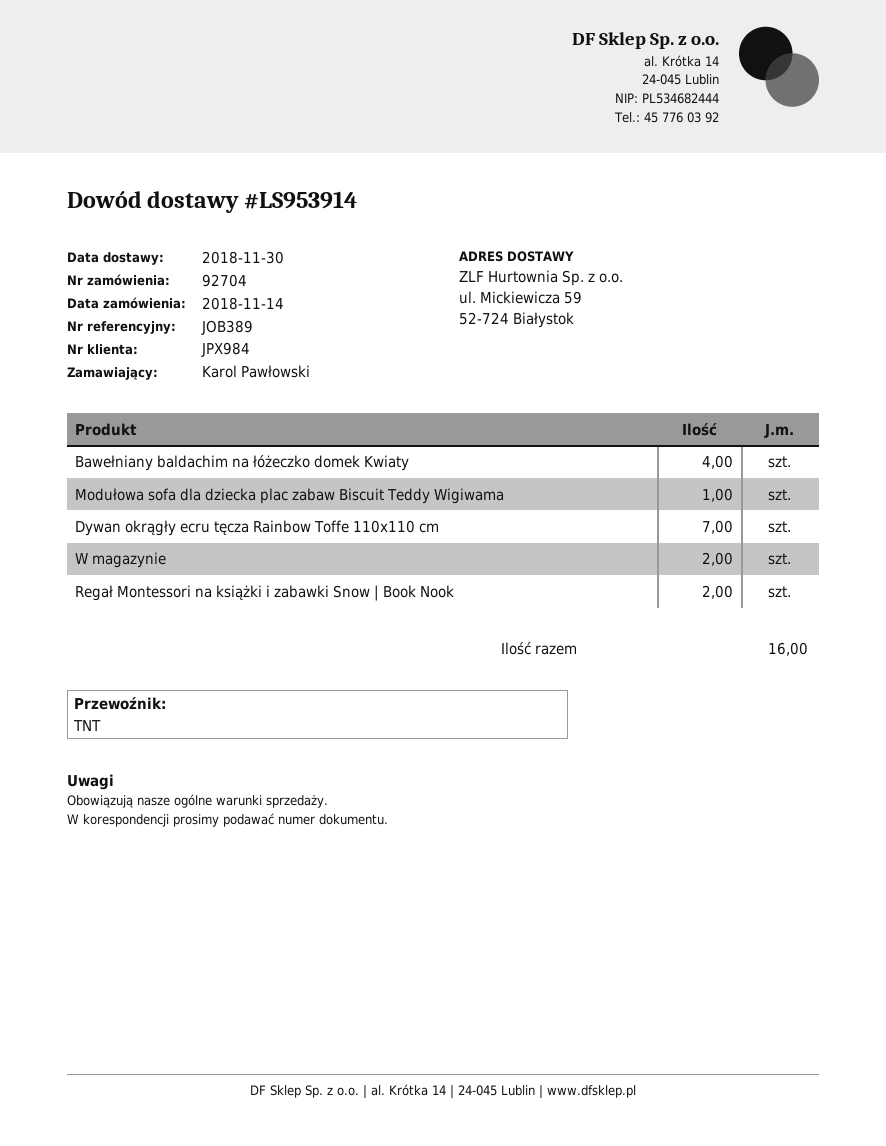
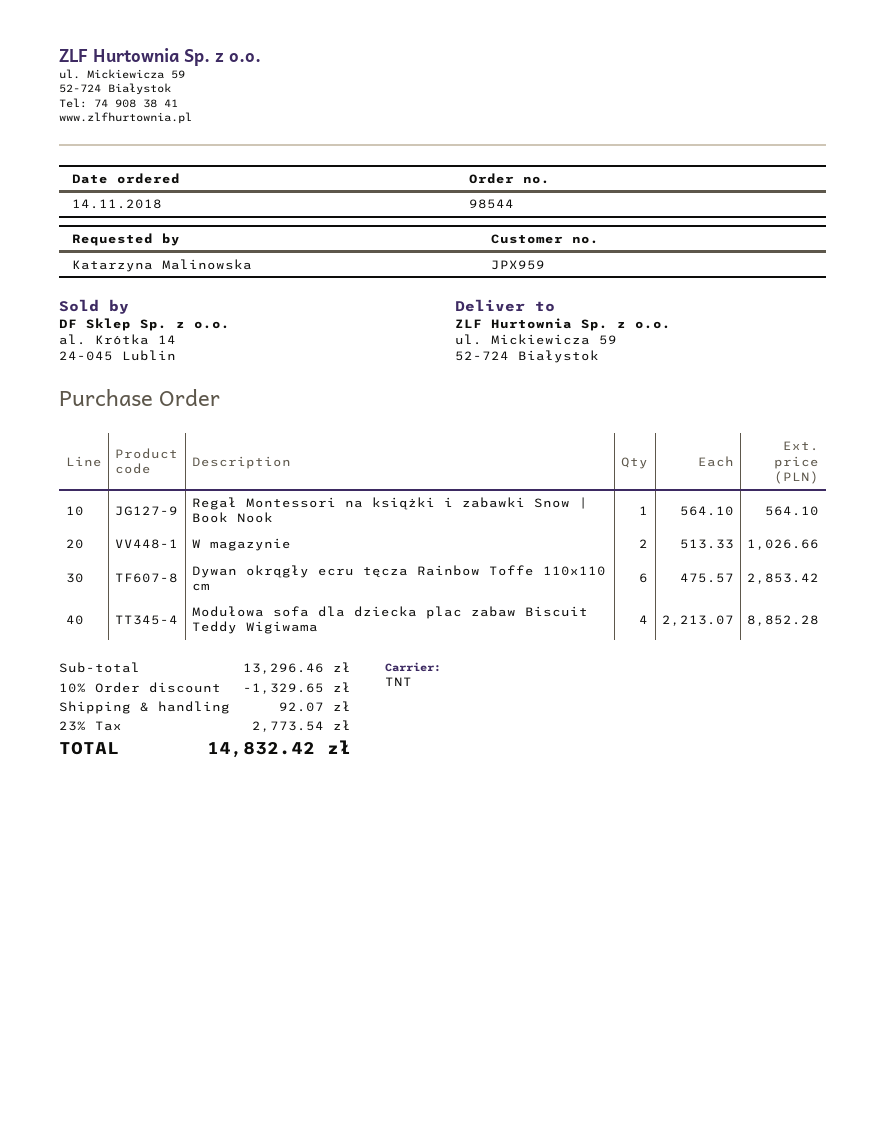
order number: 92704 -> 98544
customer number: JPX984 -> JPX959
ordered by: Karol Pawłowski -> Katarzyna Malinowska
Bawełniany baldachim na łóżeczko domek Kwiaty: 4 -> none
Modułowa sofa dla dziecka plac zabaw Biscuit Teddy Wigiwama: 1 -> 4
Dywan okrągły ecru tęcza Rainbow Toffe 110x110 cm: 7 -> 6
Regał Montessori na książki i zabawki Snow | Book Nook: 2 -> 1

